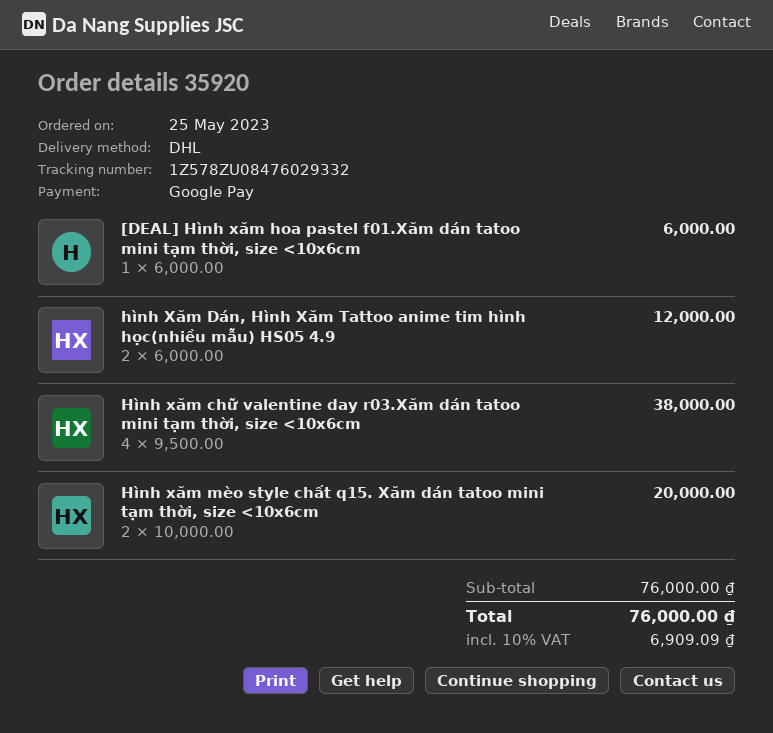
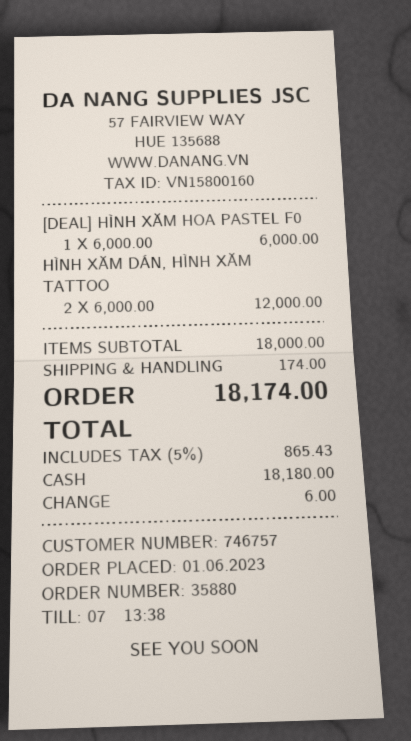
order number: 35920 -> 35880
order date: 2023-05-25 -> 2023-06-01
payment method: Google Pay -> cash
Hình xăm chữ valentine day r03.Xăm dán tatoo mini tạm thời, size <10x6cm: 4 x 9500.00 = 38000.00 -> none
Hình xăm mèo style chất q15. Xăm dán tatoo mini tạm thời, size <10x6cm: 2 x 10000.00 = 20000.00 -> none
subtotal: 76000.00 -> 18000.00
shipping: none -> 174.00
tax: 10% = 6909.09 -> 5% = 865.43
total: 76000.00 -> 18174.00

